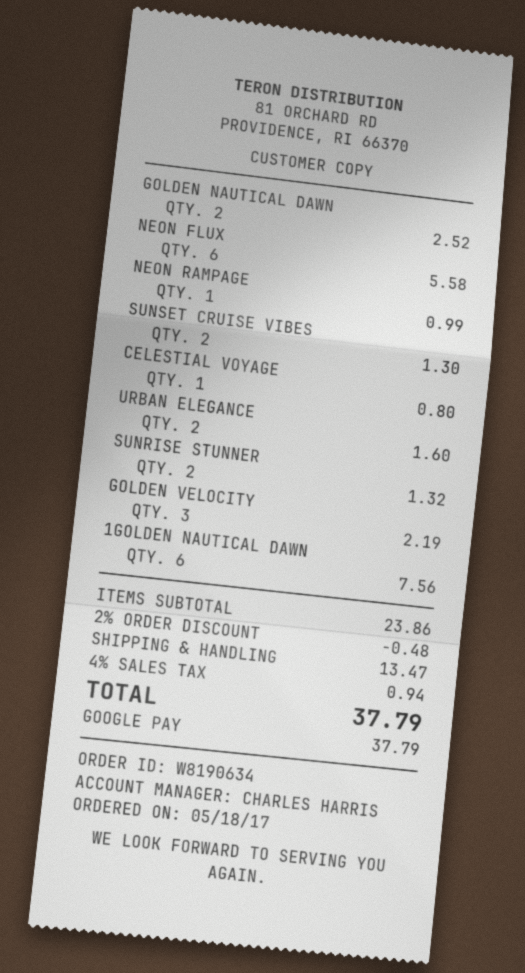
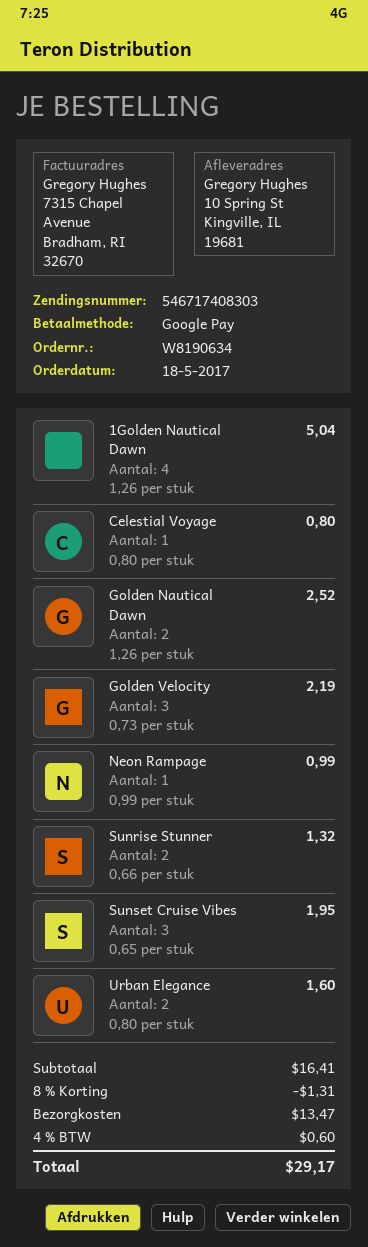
NEON FLUX: 6 for 5.58 -> none
SUNSET CRUISE VIBES: 2 for 1.30 -> 3 for 1.95
1GOLDEN NAUTICAL DAWN: 6 for 7.56 -> 4 for 5.04
subtotal: 23.86 -> 16.41
discount: 2% = 0.48 -> 8% = 1.31
tax: 4% = 0.94 -> 4% = 0.60
total: 37.79 -> 29.17

